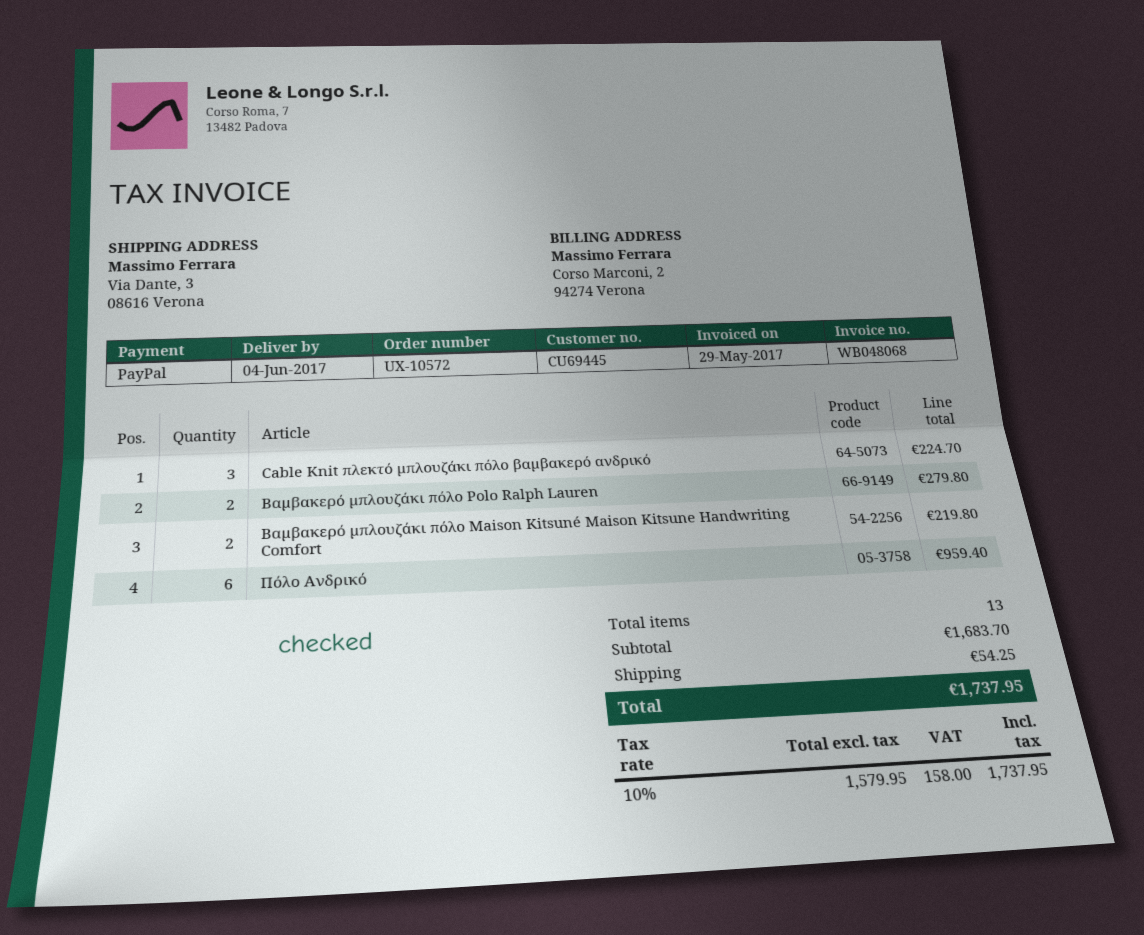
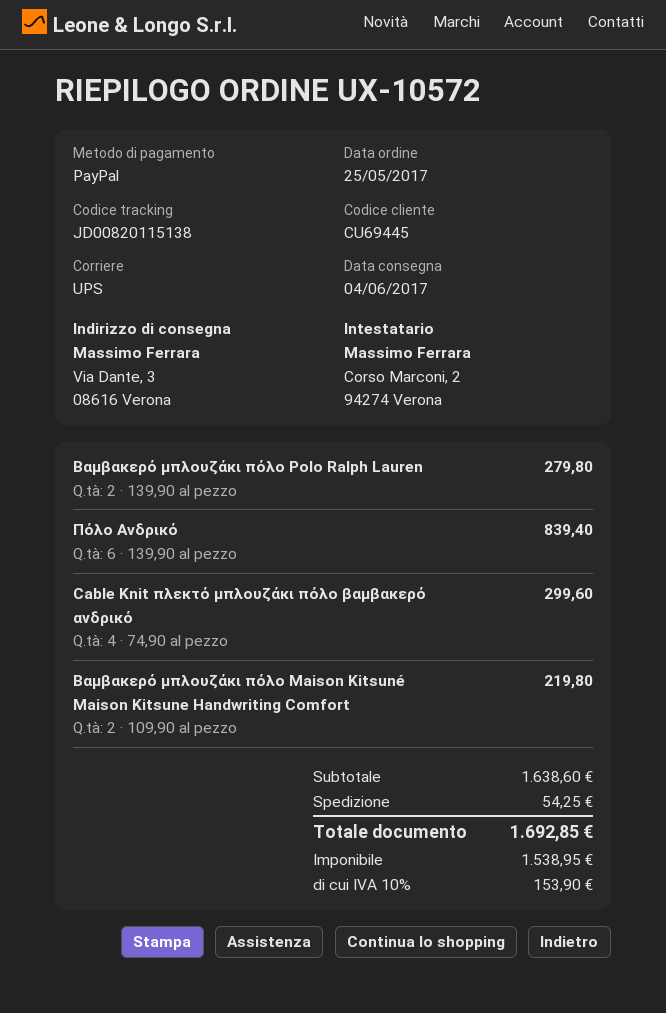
Cable Knit πλεκτό μπλουζάκι πόλο βαμβακερό ανδρικό: 3 for 224.70 -> 4 for 299.60
Πόλο Ανδρικό: 6 for 959.40 -> 6 for 839.40
subtotal: 1683.70 -> 1638.60
net: 1579.95 -> 1538.95
tax: 10% = 158.00 -> 10% = 153.90
total: 1737.95 -> 1692.85

